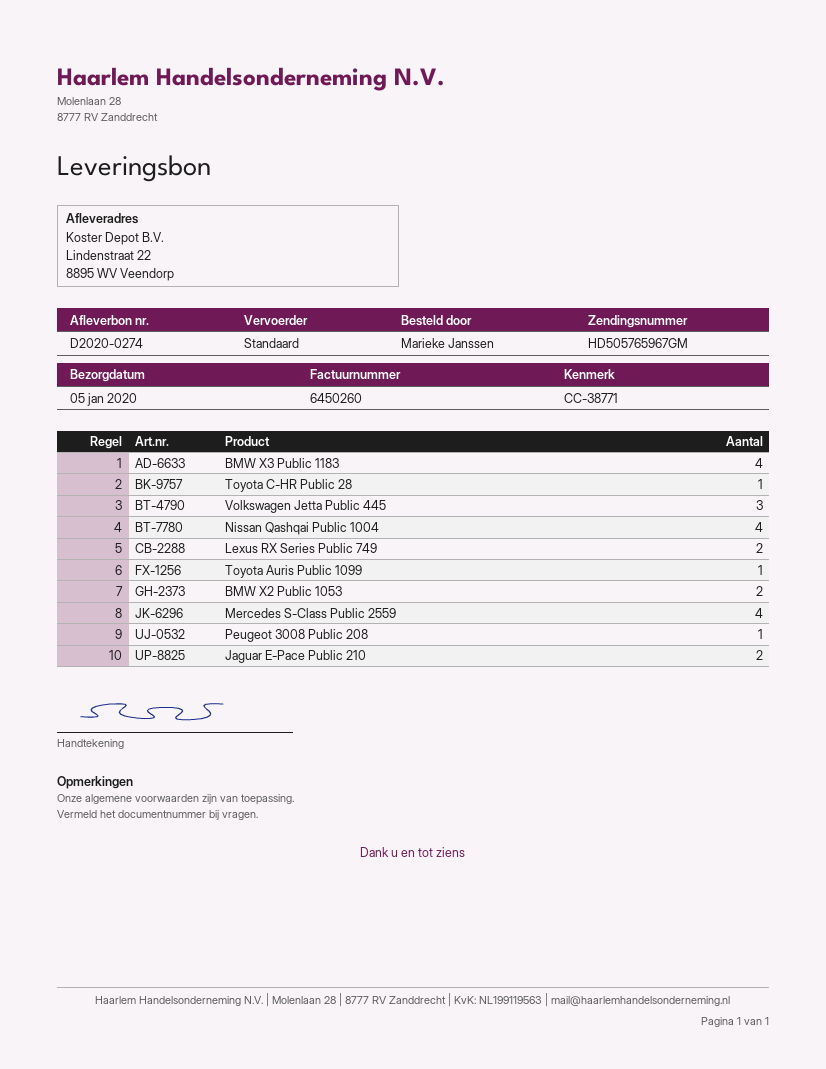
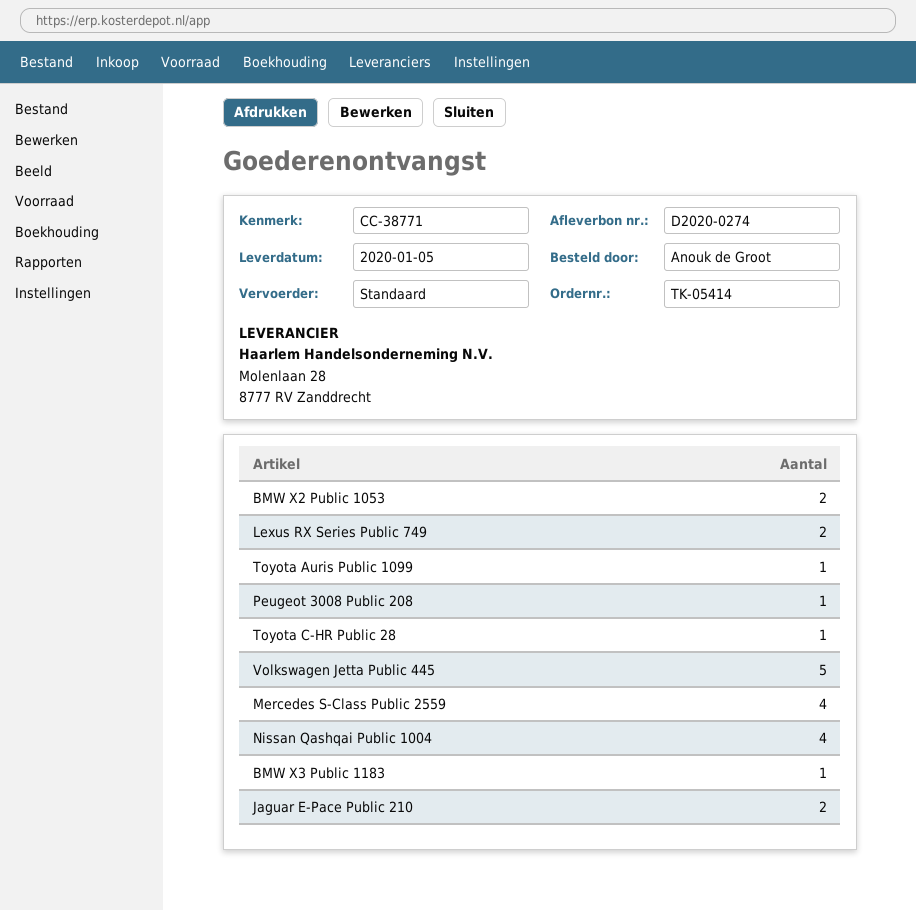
ordered by: Marieke Janssen -> Anouk de Groot
BMW X3 Public 1183: 4 -> 1
Volkswagen Jetta Public 445: 3 -> 5

